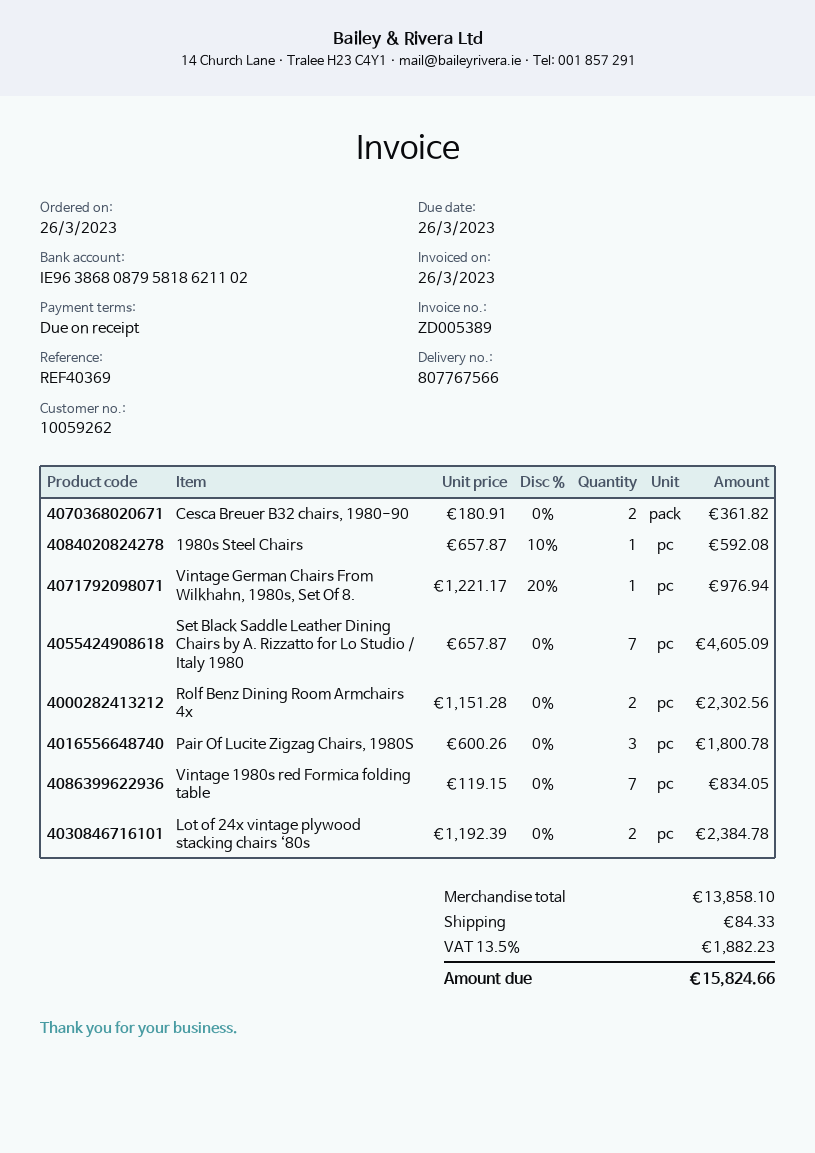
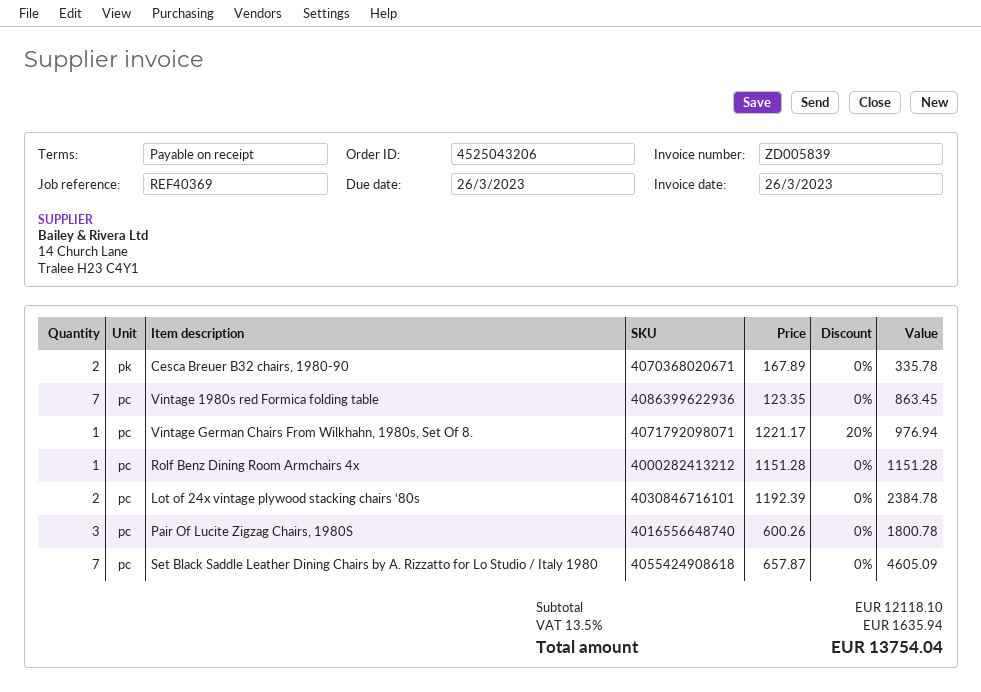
invoice number: ZD005389 -> ZD005839
Cesca Breuer B32 chairs, 1980-90: 2 x 180.91 = 361.82 -> 2 x 167.89 = 335.78
1980s Steel Chairs: 1 x 657.87 - 10% = 592.08 -> none
Rolf Benz Dining Room Armchairs 4x: 2 x 1151.28 = 2302.56 -> 1 x 1151.28 = 1151.28
Vintage 1980s red Formica folding table: 7 x 119.15 = 834.05 -> 7 x 123.35 = 863.45
subtotal: 13858.10 -> 12118.10
shipping: 84.33 -> none
tax: 13.5% = 1882.23 -> 13.5% = 1635.94
total: 15824.66 -> 13754.04

